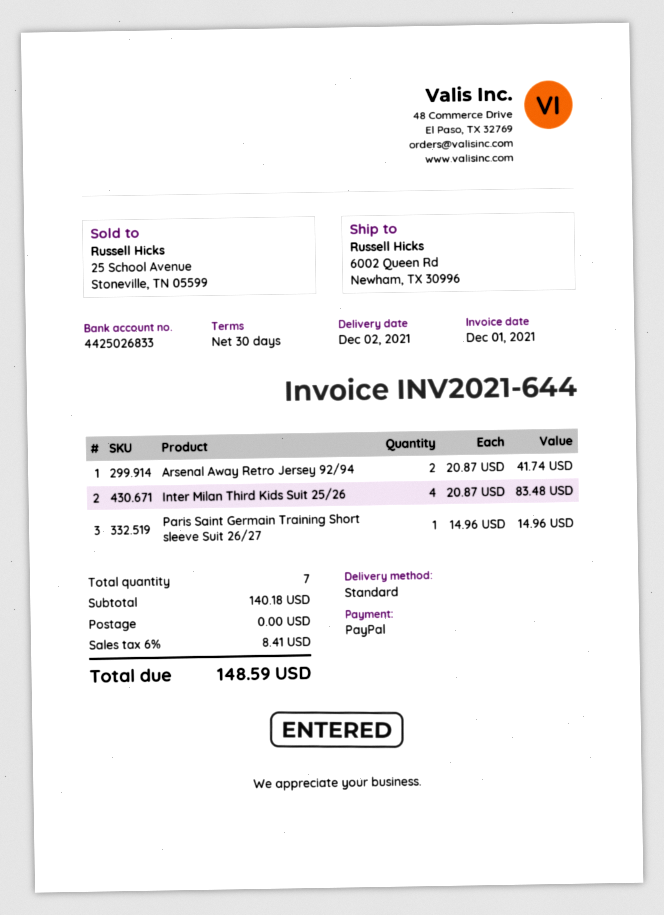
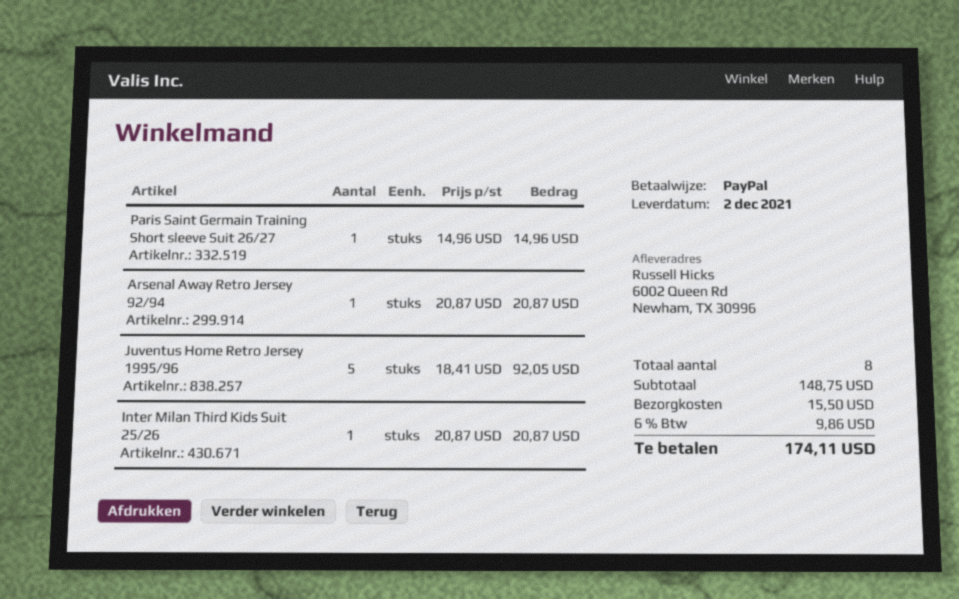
Arsenal Away Retro Jersey 92/94: 2 x 20.87 = 41.74 -> 1 x 20.87 = 20.87
Inter Milan Third Kids Suit 25/26: 4 x 20.87 = 83.48 -> 1 x 20.87 = 20.87
Juventus Home Retro Jersey 1995/96: none -> 5 x 18.41 = 92.05
total quantity: 7 -> 8
subtotal: 140.18 -> 148.75
shipping: 0.00 -> 15.50
tax: 6% = 8.41 -> 6% = 9.86
total: 148.59 -> 174.11

